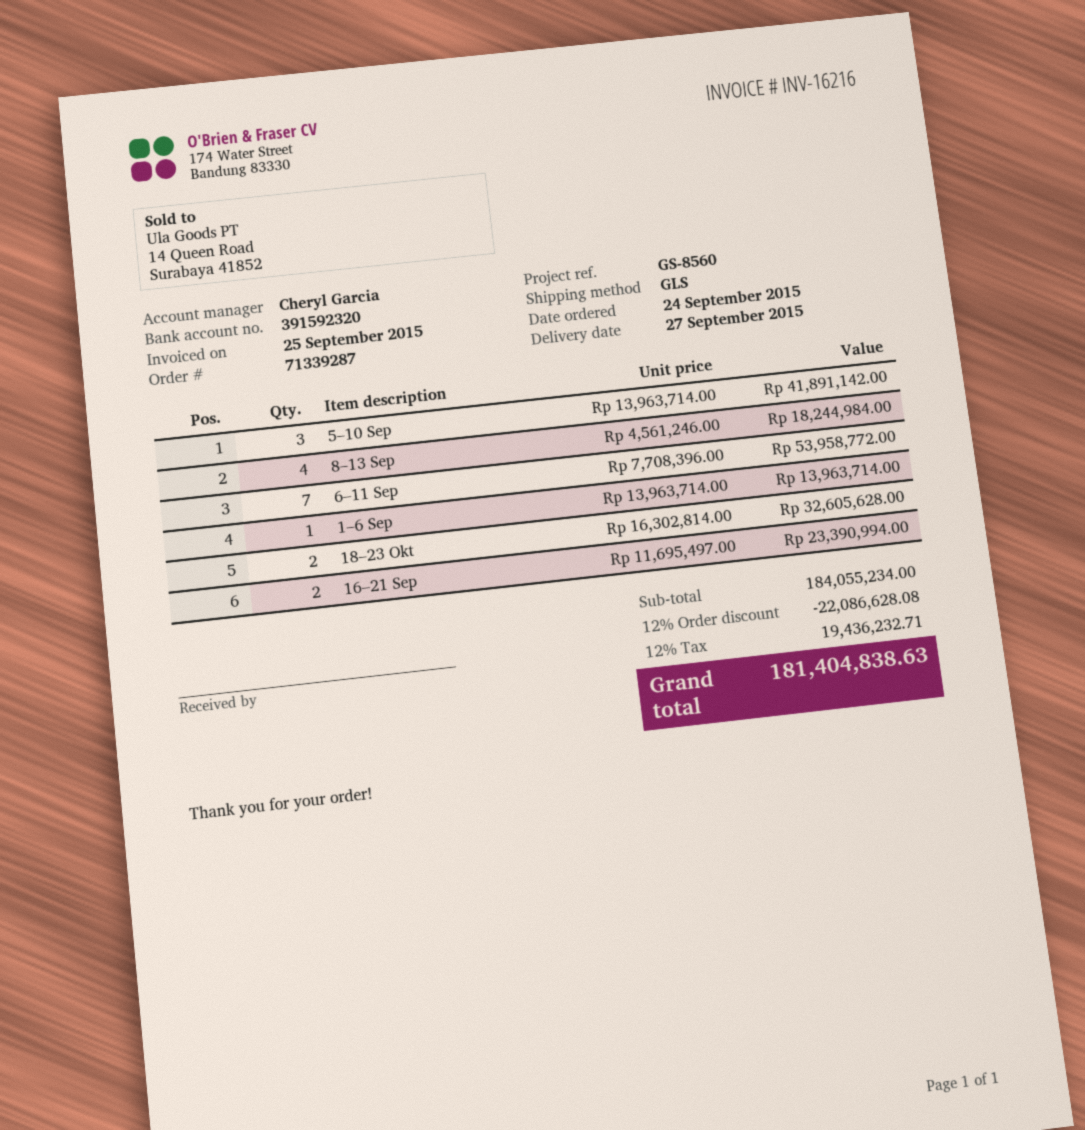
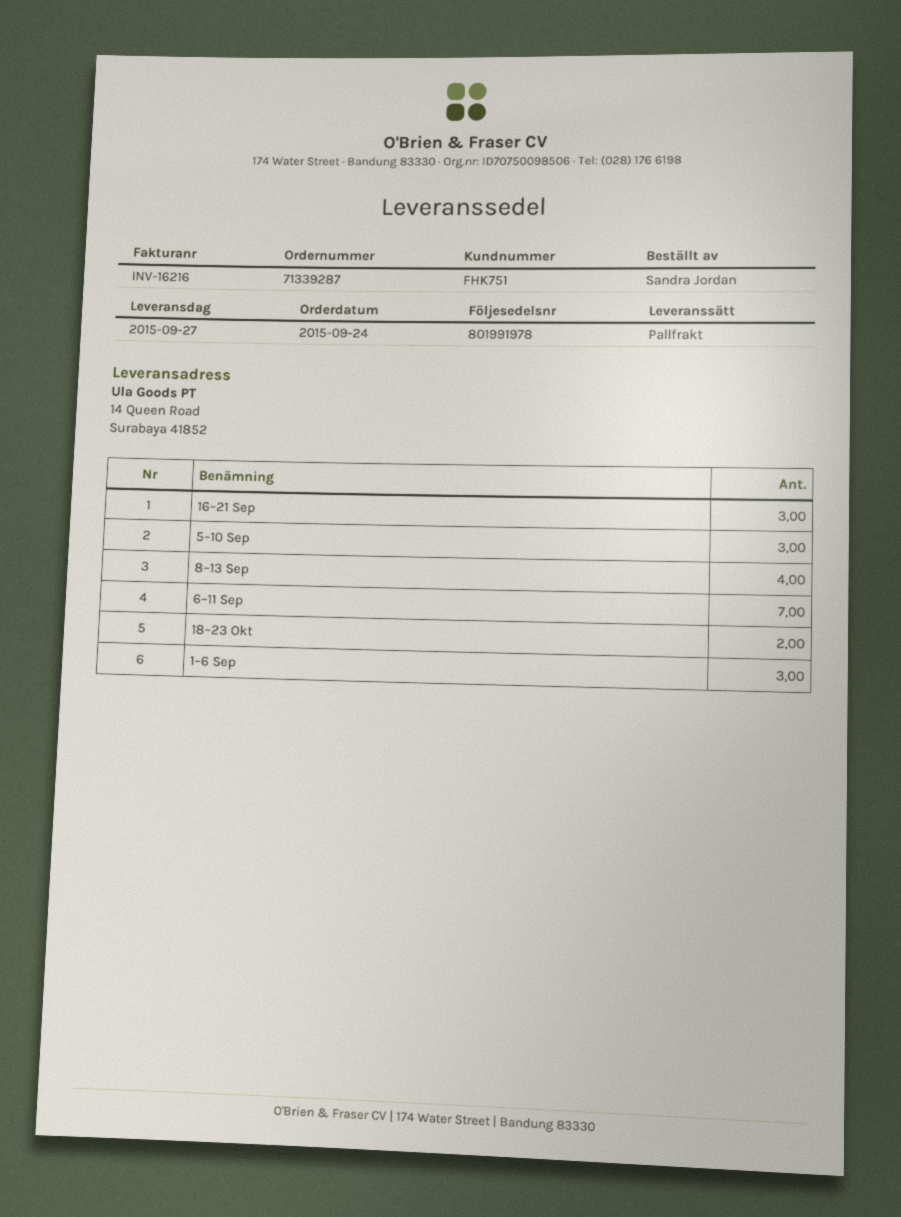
shipping method: GLS -> pallet freight
1–6 Sep: 1 -> 3
16–21 Sep: 2 -> 3

